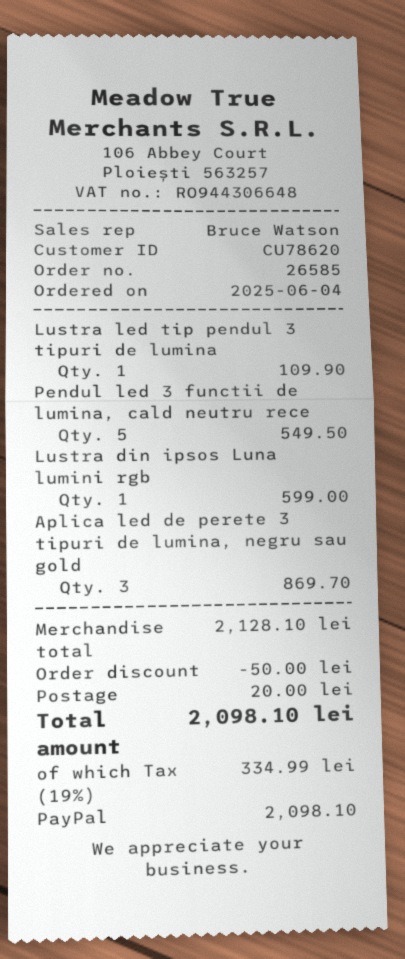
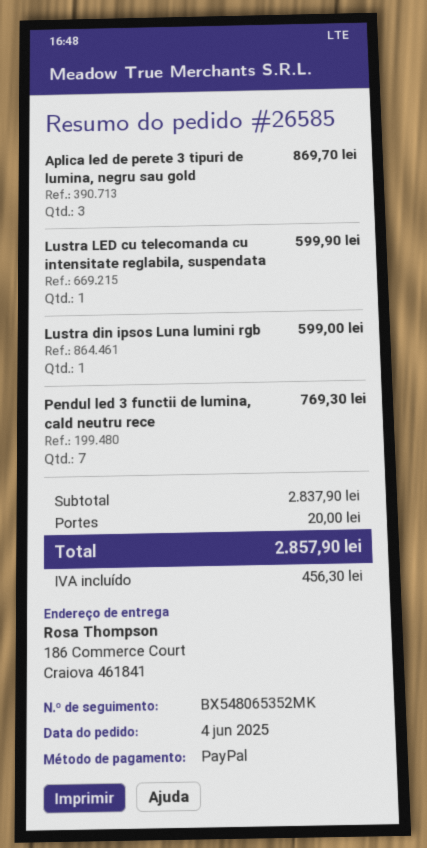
Lustra led tip pendul 3 tipuri de lumina: 1 for 109.90 -> none
Pendul led 3 functii de lumina, cald neutru rece: 5 for 549.50 -> 7 for 769.30
Lustra LED cu telecomanda cu intensitate reglabila, suspendata: none -> 1 for 599.90
subtotal: 2128.10 -> 2837.90
discount: 50.00 -> none
tax: 334.99 -> 456.30
total: 2098.10 -> 2857.90

